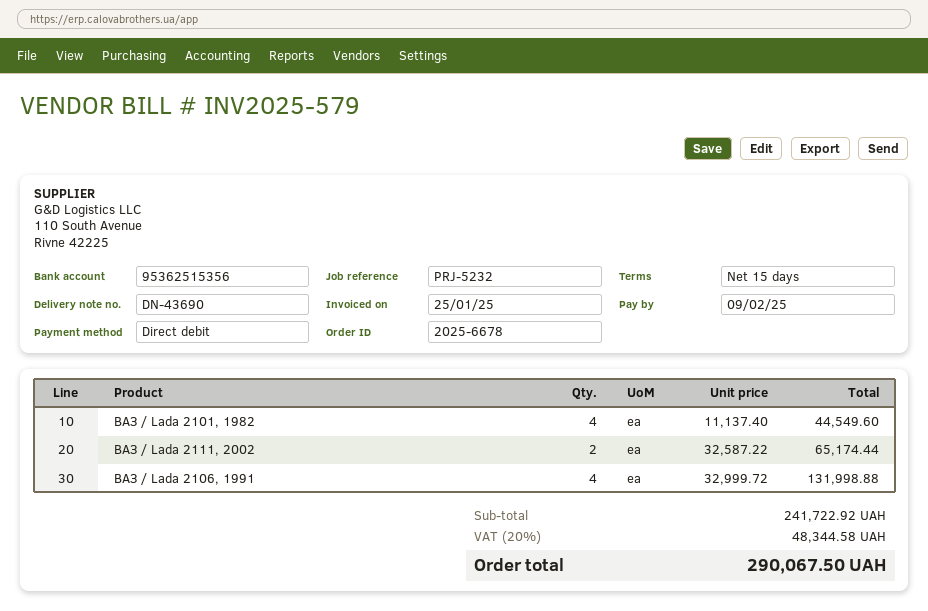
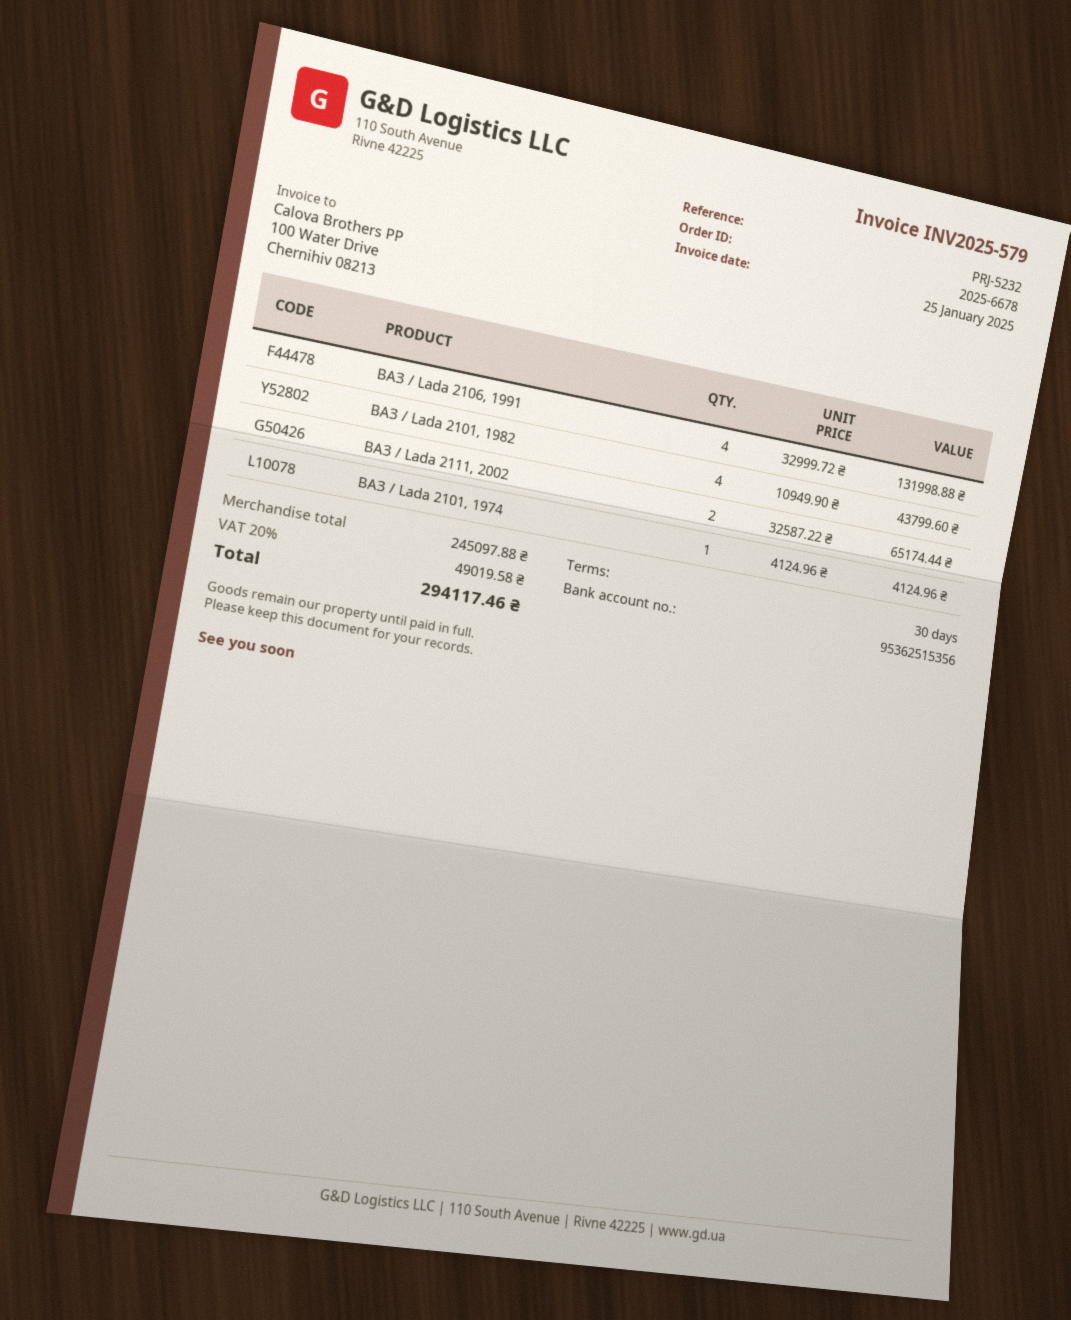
payment terms: 15 days -> 30 days
ВАЗ / Lada 2101, 1982: 4 x 11137.40 = 44549.60 -> 4 x 10949.90 = 43799.60
ВАЗ / Lada 2101, 1974: none -> 1 x 4124.96 = 4124.96
subtotal: 241722.92 -> 245097.88
tax: 20% = 48344.58 -> 20% = 49019.58
total: 290067.50 -> 294117.46

